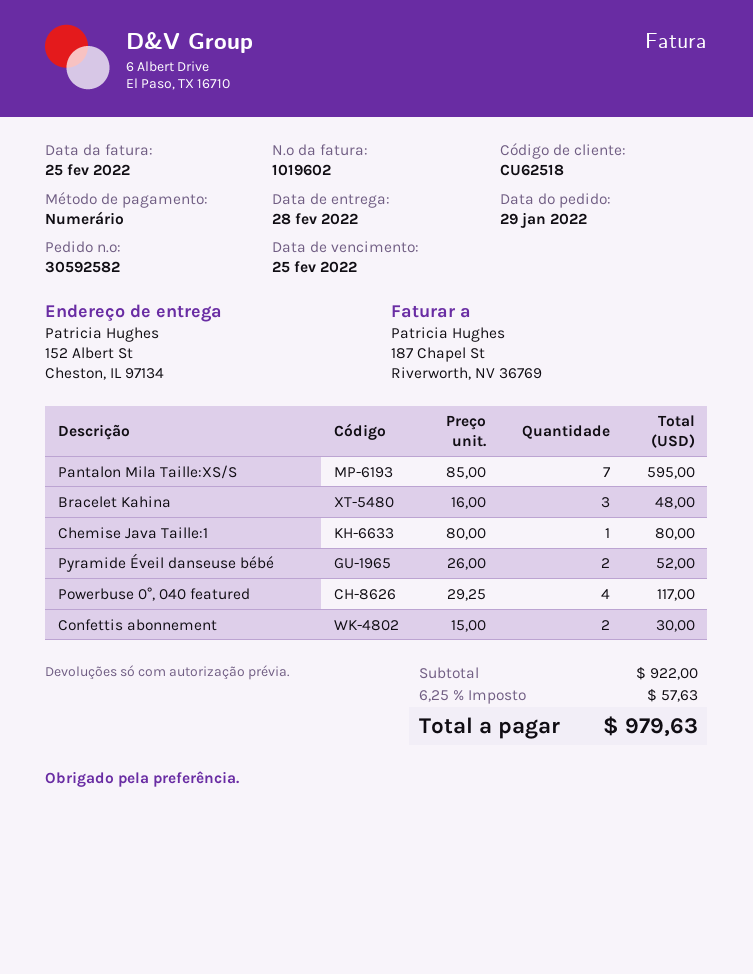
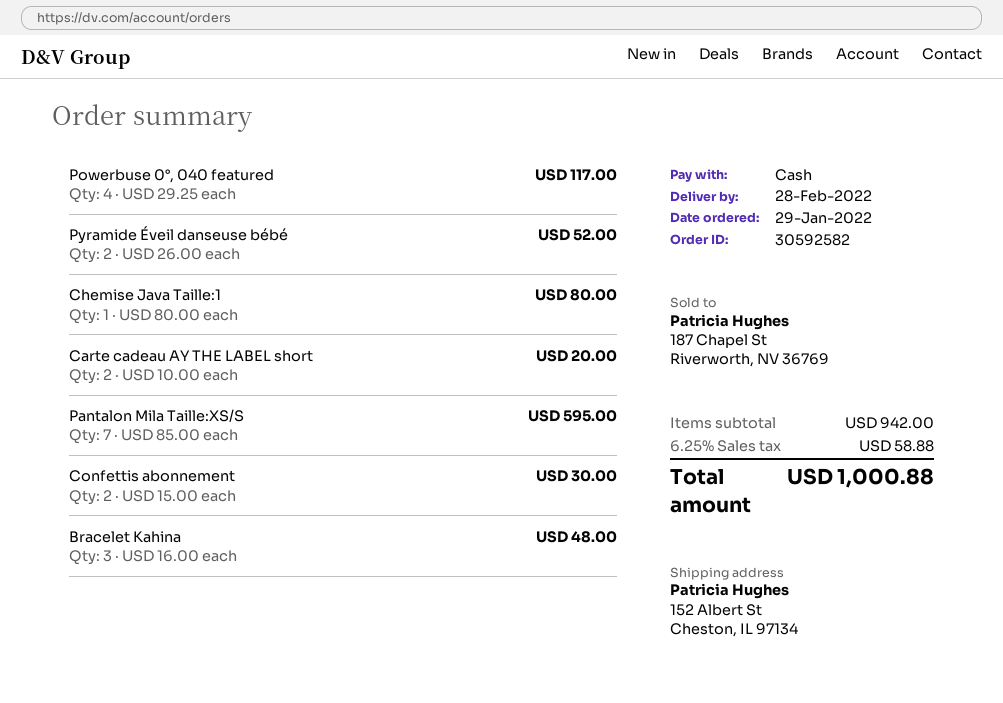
Carte cadeau AY THE LABEL short: none -> 2 x 10.00 = 20.00
subtotal: 922.00 -> 942.00
tax: 6.25% = 57.63 -> 6.25% = 58.88
total: 979.63 -> 1000.88

